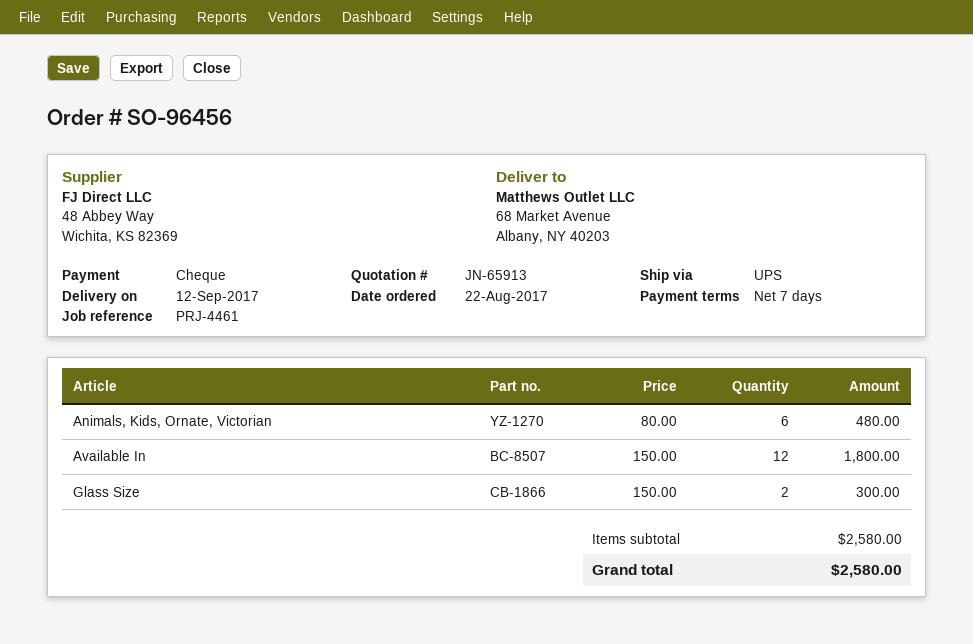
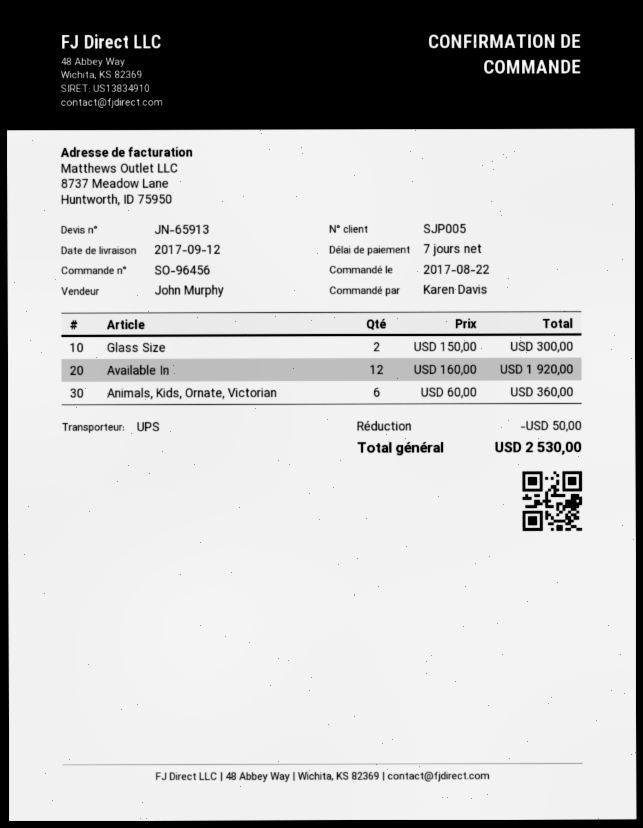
Animals, Kids, Ornate, Victorian: 6 x 80.00 = 480.00 -> 6 x 60.00 = 360.00
Available In: 12 x 150.00 = 1800.00 -> 12 x 160.00 = 1920.00
discount: none -> 50.00
total: 2580.00 -> 2530.00

